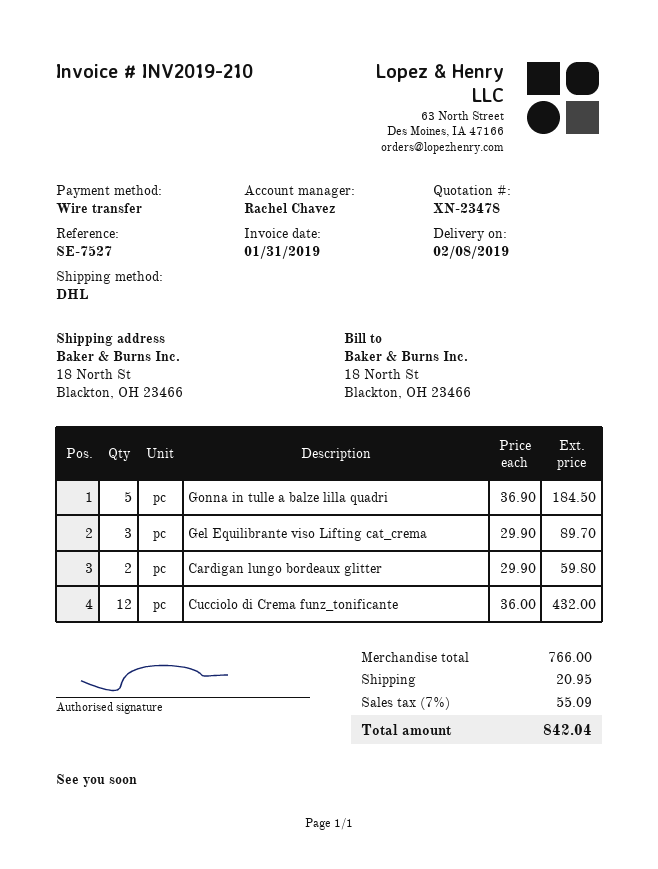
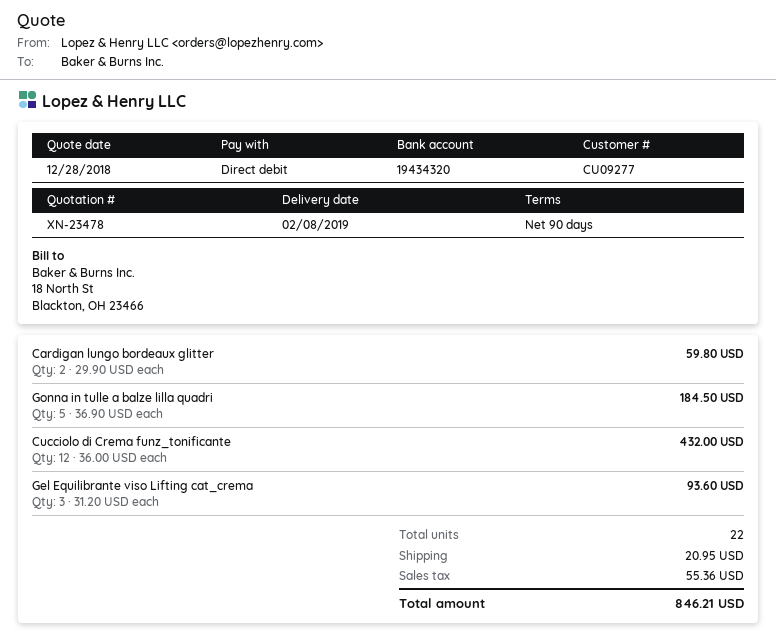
payment method: bank transfer -> direct debit
Gel Equilibrante viso Lifting cat_crema: 3 x 29.90 = 89.70 -> 3 x 31.20 = 93.60
tax: 55.09 -> 55.36
total: 842.04 -> 846.21

